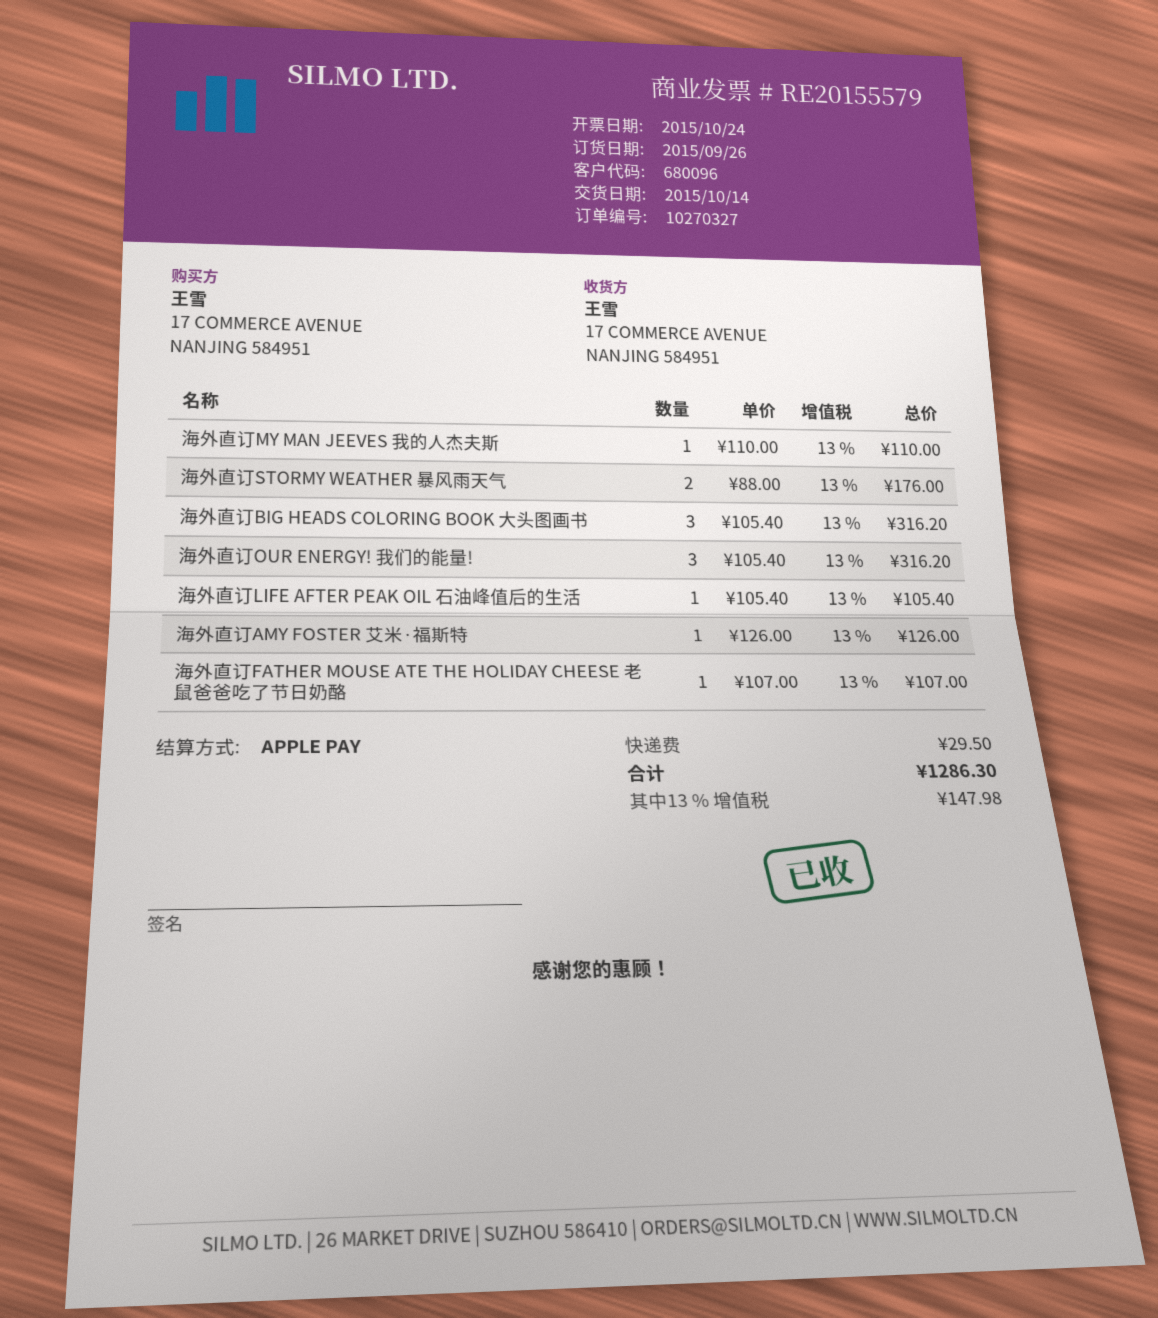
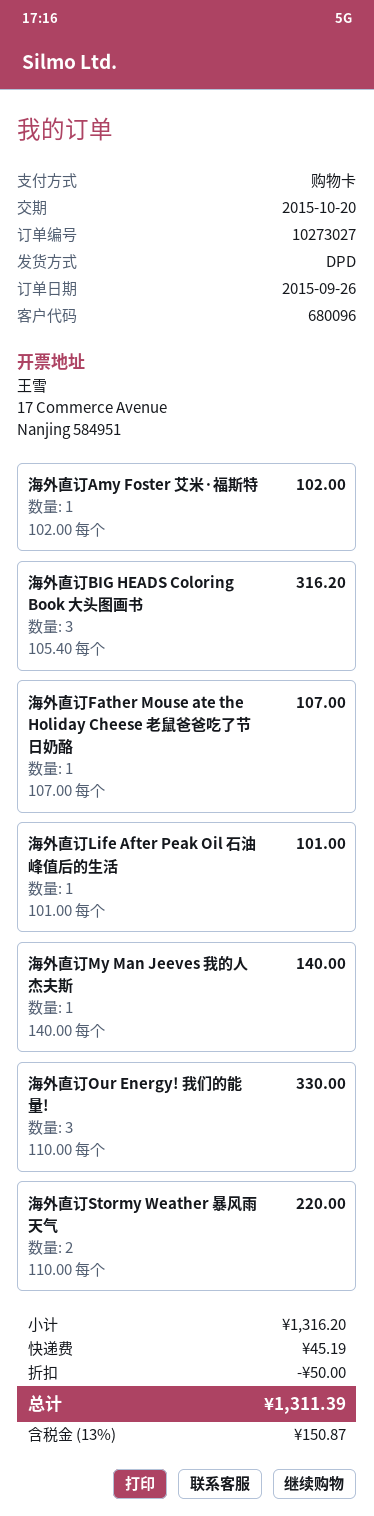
order number: 10270327 -> 10273027
delivery date: 2015-10-14 -> 2015-10-20
payment method: Apple Pay -> gift card
海外直订MY MAN JEEVES 我的人杰夫斯: 1 x 110.00 = 110.00 -> 1 x 140.00 = 140.00
海外直订STORMY WEATHER 暴风雨天气: 2 x 88.00 = 176.00 -> 2 x 110.00 = 220.00
海外直订OUR ENERGY! 我们的能量!: 3 x 105.40 = 316.20 -> 3 x 110.00 = 330.00
海外直订LIFE AFTER PEAK OIL 石油峰值后的生活: 1 x 105.40 = 105.40 -> 1 x 101.00 = 101.00
海外直订AMY FOSTER 艾米·福斯特: 1 x 126.00 = 126.00 -> 1 x 102.00 = 102.00
discount: none -> 50.00
shipping: 29.50 -> 45.19
tax: 13% = 147.98 -> 13% = 150.87
total: 1286.30 -> 1311.39

